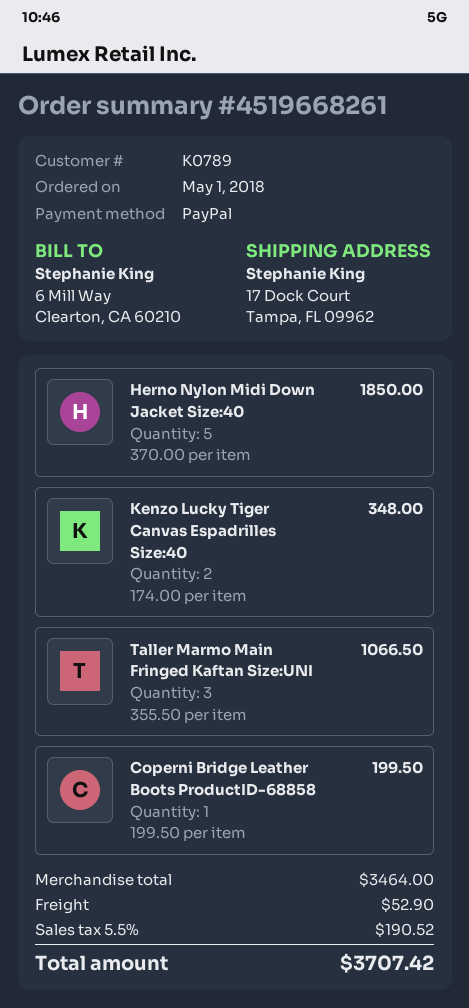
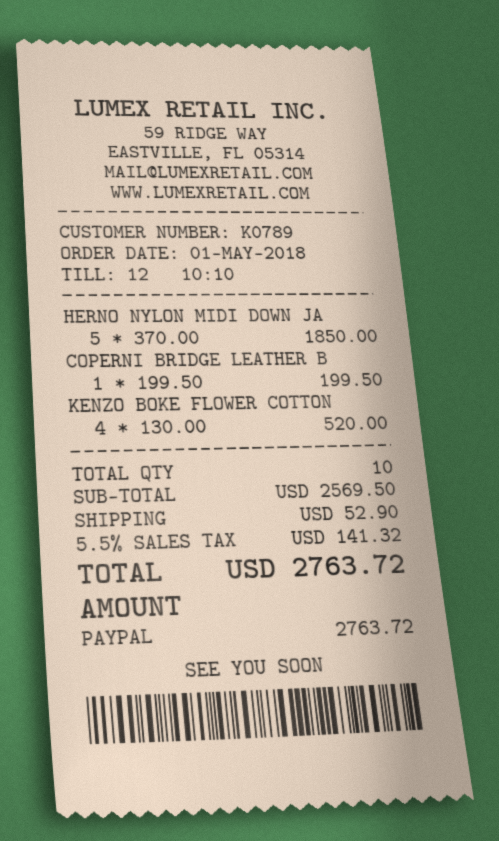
Kenzo Lucky Tiger Canvas Espadrilles Size:40: 2 x 174.00 = 348.00 -> none
Taller Marmo Main Fringed Kaftan Size:UNI: 3 x 355.50 = 1066.50 -> none
KENZO BOKE FLOWER COTTON: none -> 4 x 130.00 = 520.00
subtotal: 3464.00 -> 2569.50
tax: 5.5% = 190.52 -> 5.5% = 141.32
total: 3707.42 -> 2763.72

